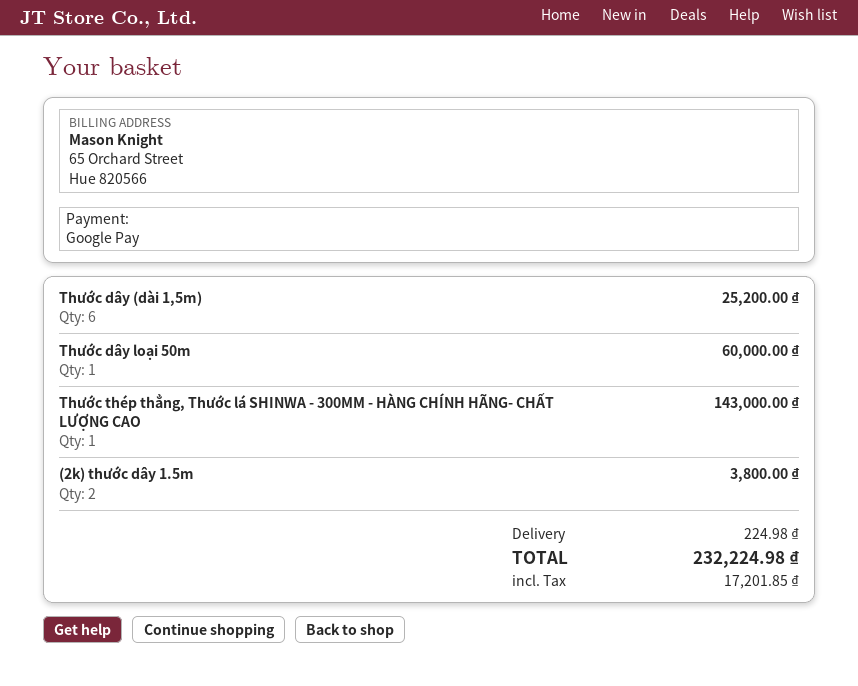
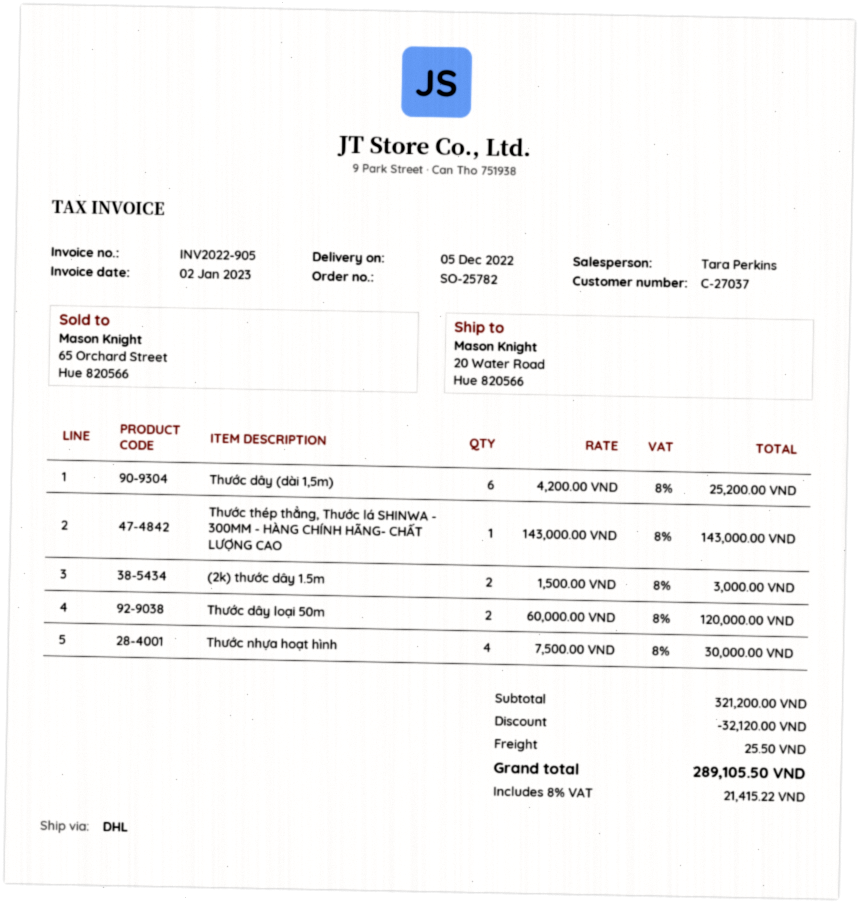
Thước dây loại 50m: 1 for 60000.00 -> 2 for 120000.00
(2k) thước dây 1.5m: 2 for 3800.00 -> 2 for 3000.00
Thước nhựa hoạt hình: none -> 4 for 30000.00
discount: none -> 32120.00
shipping: 224.98 -> 25.50
tax: 17201.85 -> 21415.22
total: 232224.98 -> 289105.50

